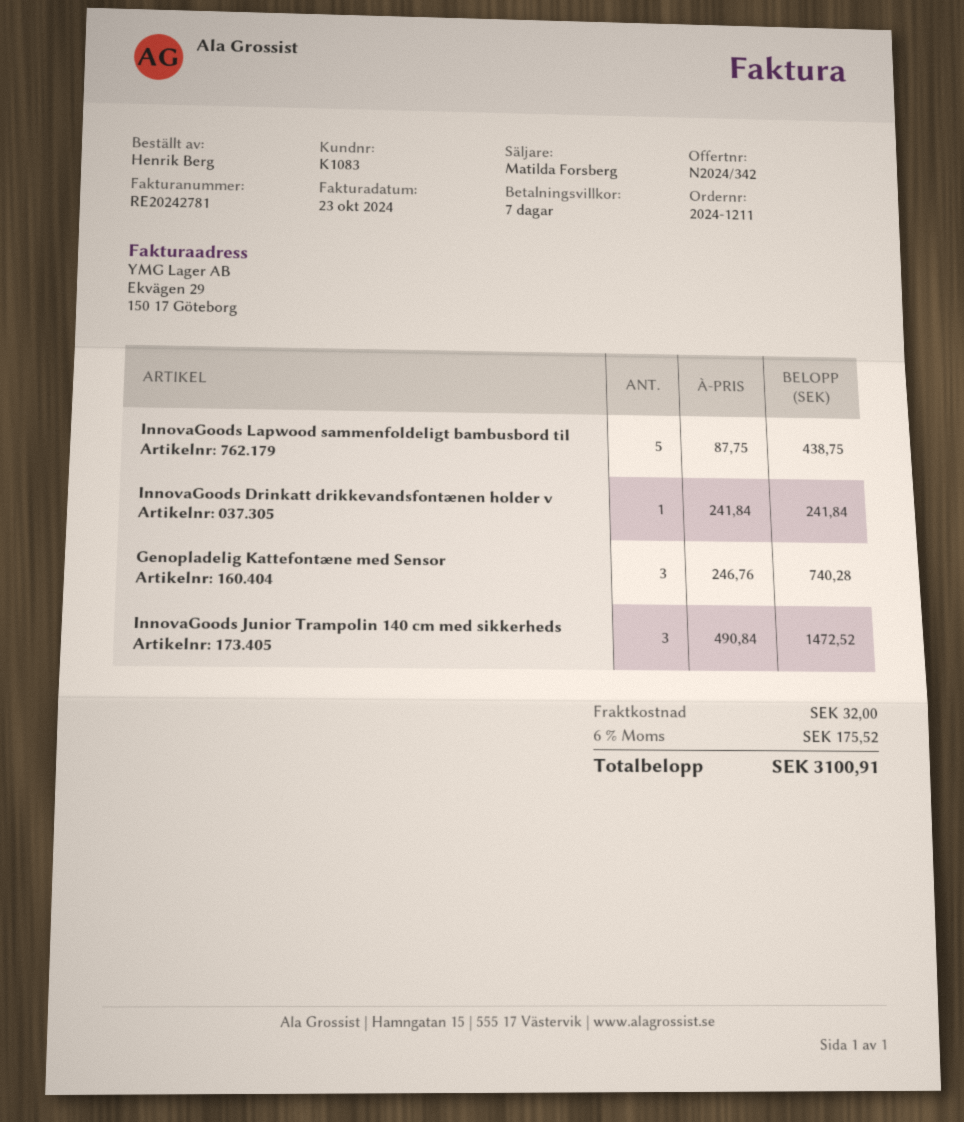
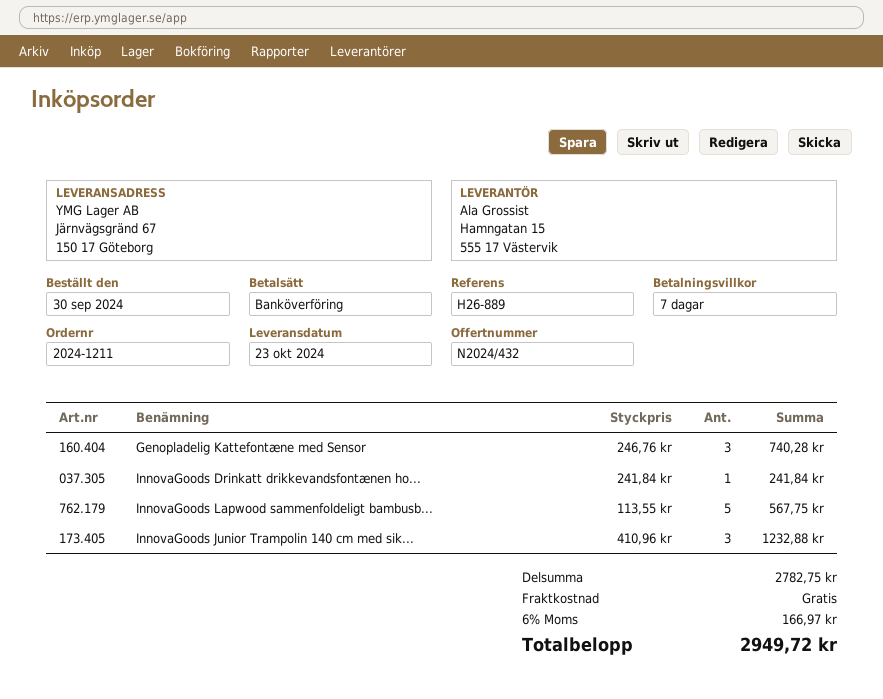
quote number: N2024/342 -> N2024/432
InnovaGoods Lapwood sammenfoldeligt bambusbord til: 5 x 87.75 = 438.75 -> 5 x 113.55 = 567.75
InnovaGoods Junior Trampolin 140 cm med sikkerheds: 3 x 490.84 = 1472.52 -> 3 x 410.96 = 1232.88
shipping: 32.00 -> 0.00
tax: 6% = 175.52 -> 6% = 166.97
total: 3100.91 -> 2949.72

